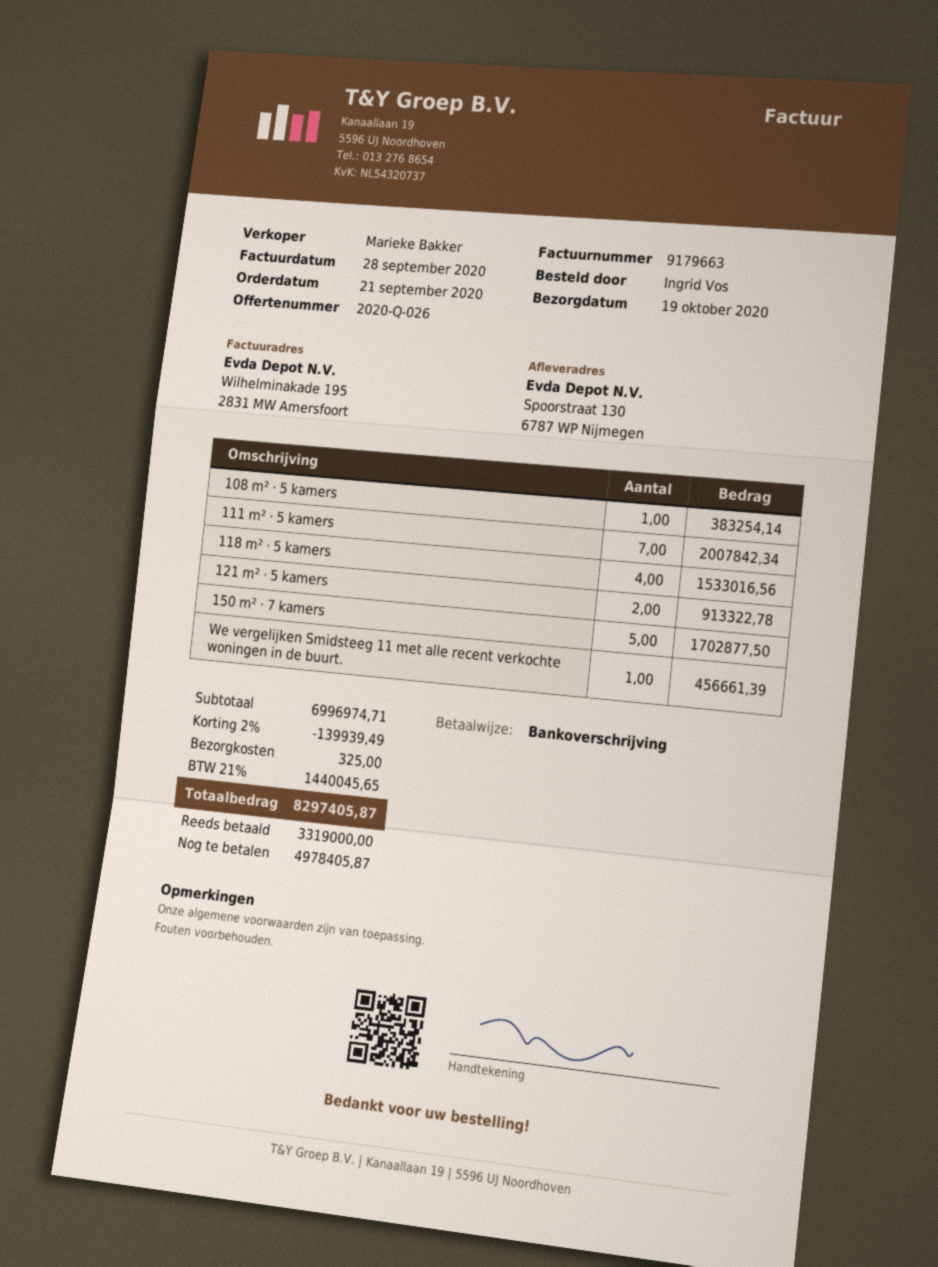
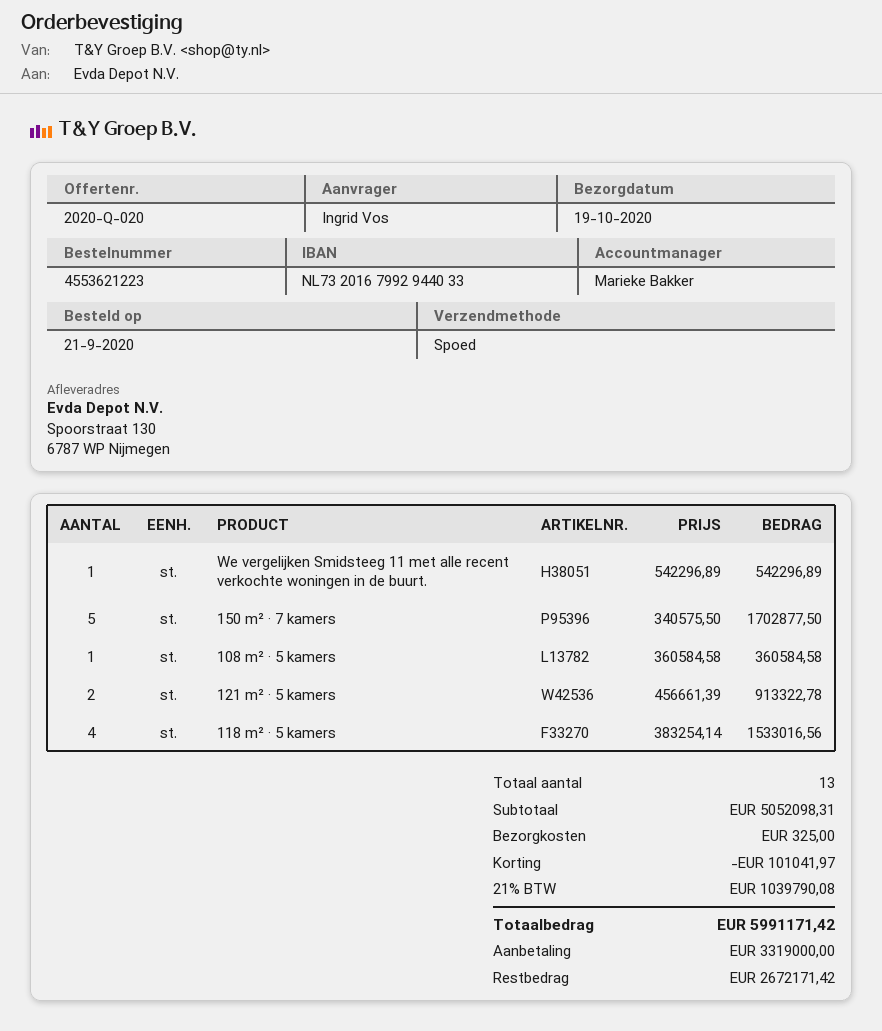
quote number: 2020-Q-026 -> 2020-Q-020
108 m² · 5 kamers: 1 for 383254.14 -> 1 for 360584.58
111 m² · 5 kamers: 7 for 2007842.34 -> none
We vergelijken Smidsteeg 11 met alle recent verkochte woningen in de buurt.: 1 for 456661.39 -> 1 for 542296.89
subtotal: 6996974.71 -> 5052098.31
discount: 139939.49 -> 101041.97
tax: 21% = 1440045.65 -> 21% = 1039790.08
total: 8297405.87 -> 5991171.42
balance: 4978405.87 -> 2672171.42

